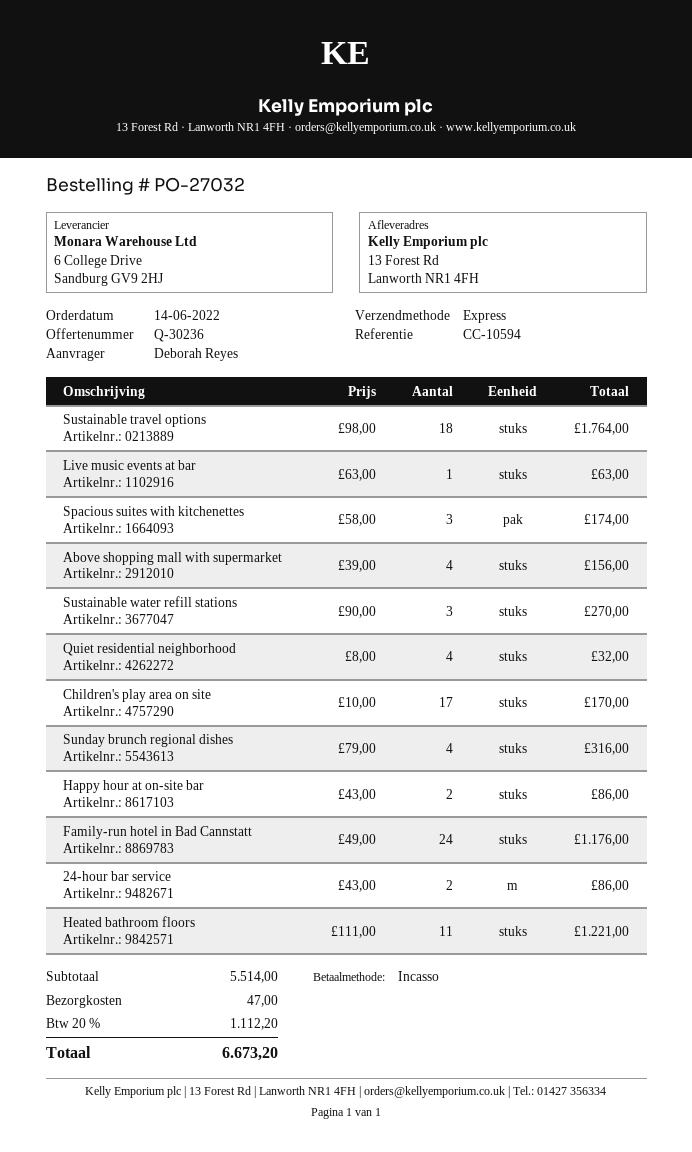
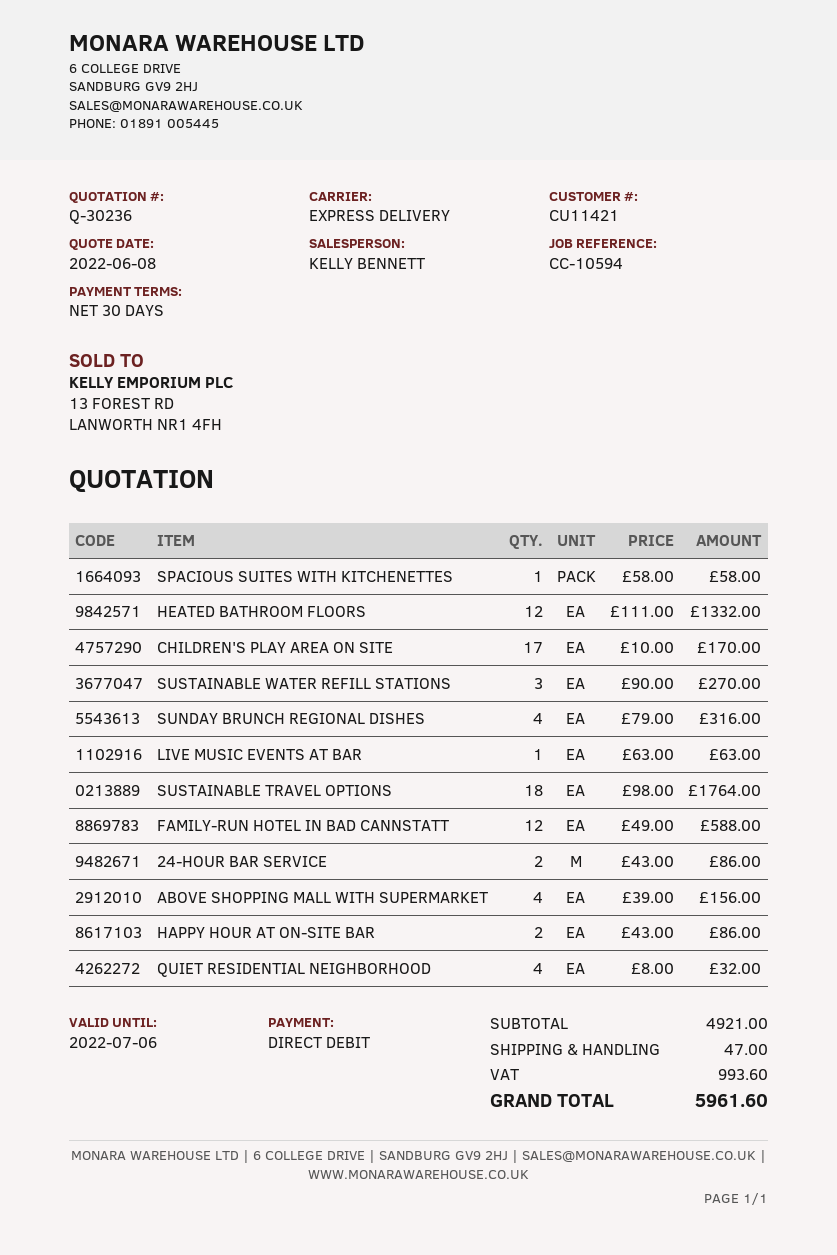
Spacious suites with kitchenettes: 3 x 58.00 = 174.00 -> 1 x 58.00 = 58.00
Family-run hotel in Bad Cannstatt: 24 x 49.00 = 1176.00 -> 12 x 49.00 = 588.00
Heated bathroom floors: 11 x 111.00 = 1221.00 -> 12 x 111.00 = 1332.00
subtotal: 5514.00 -> 4921.00
tax: 1112.20 -> 993.60
total: 6673.20 -> 5961.60

